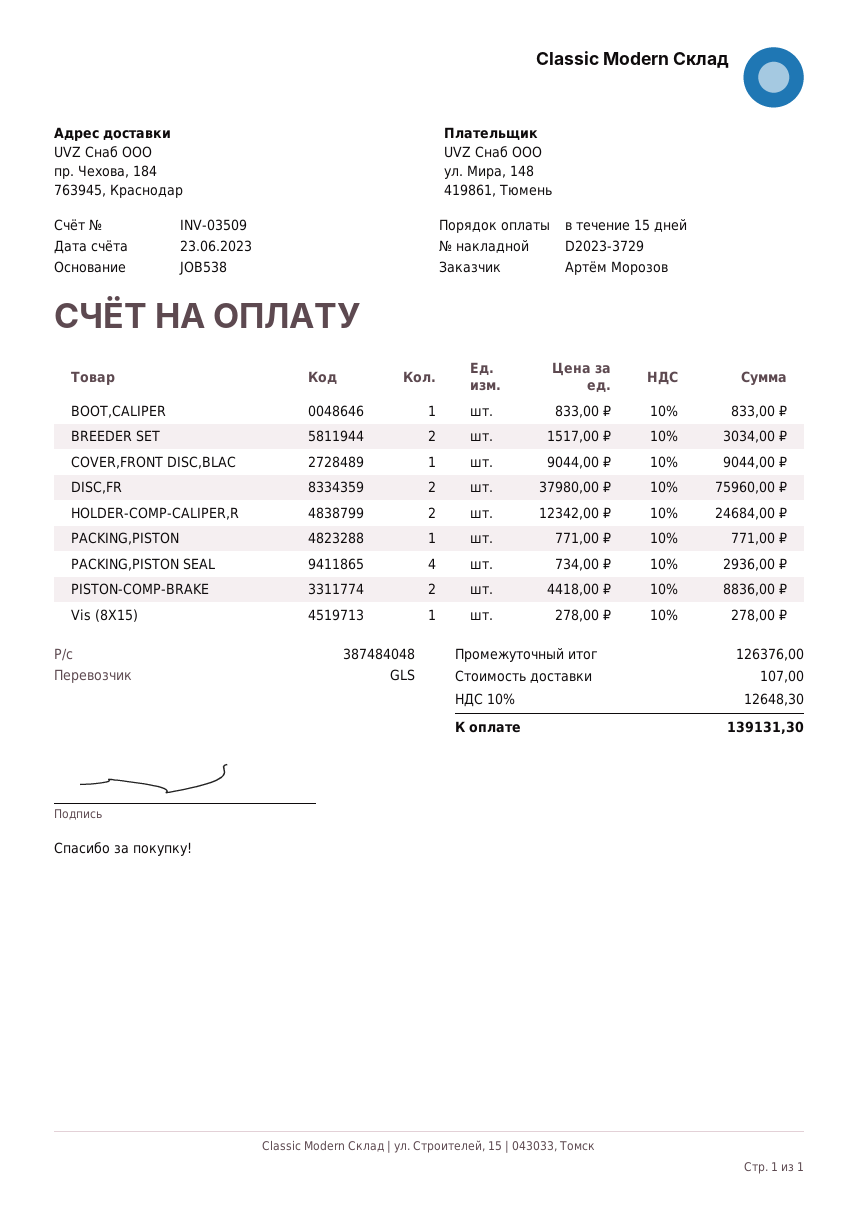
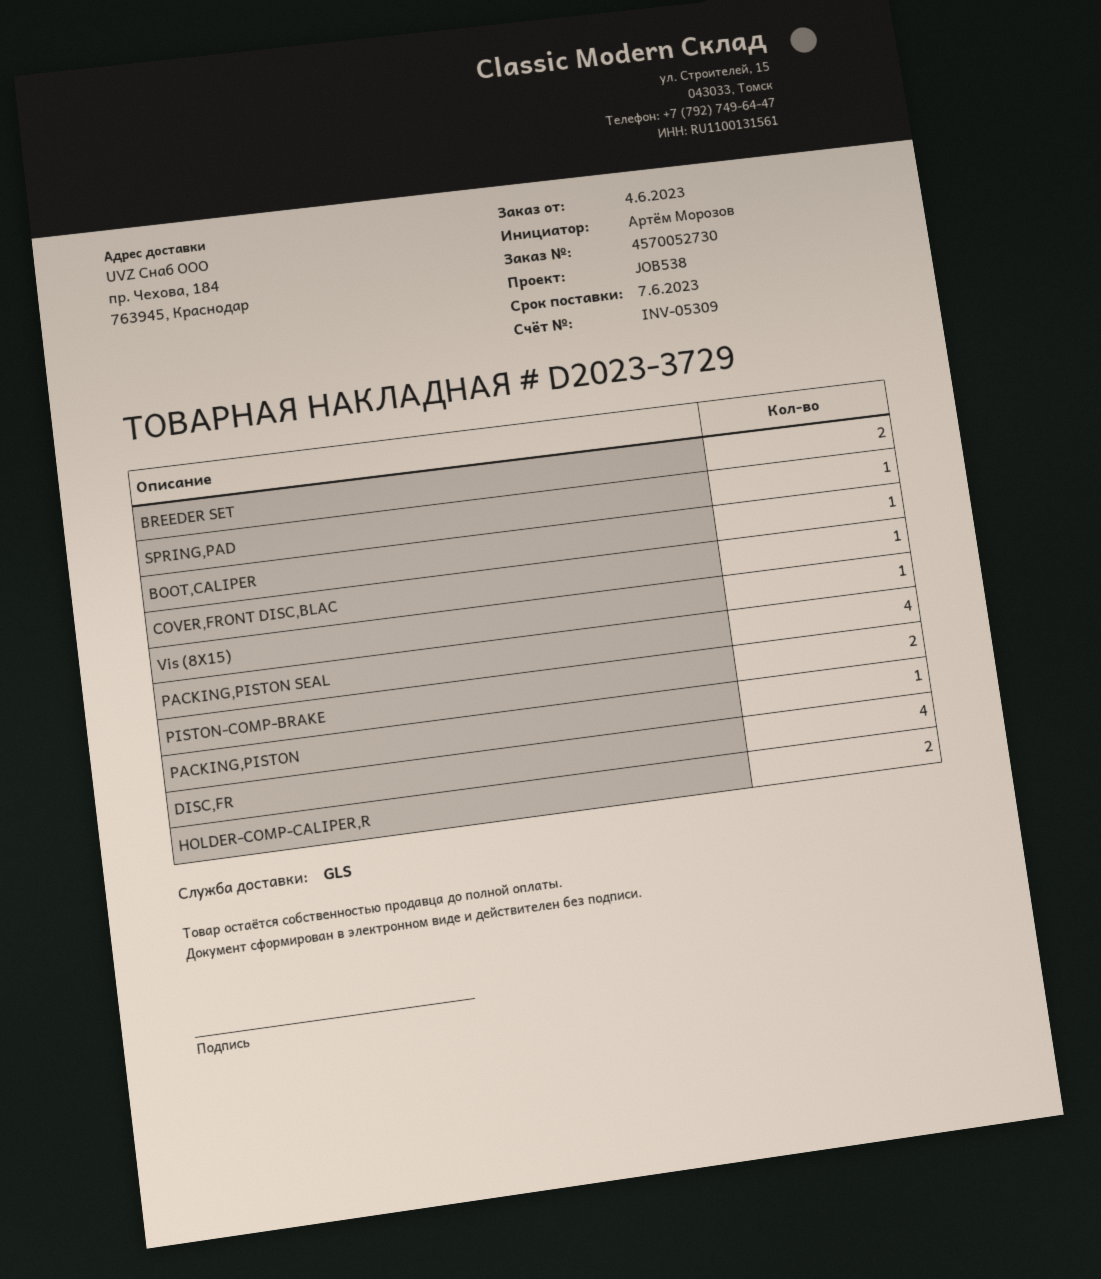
invoice number: INV-03509 -> INV-05309
DISC,FR: 2 -> 4
SPRING,PAD: none -> 1

